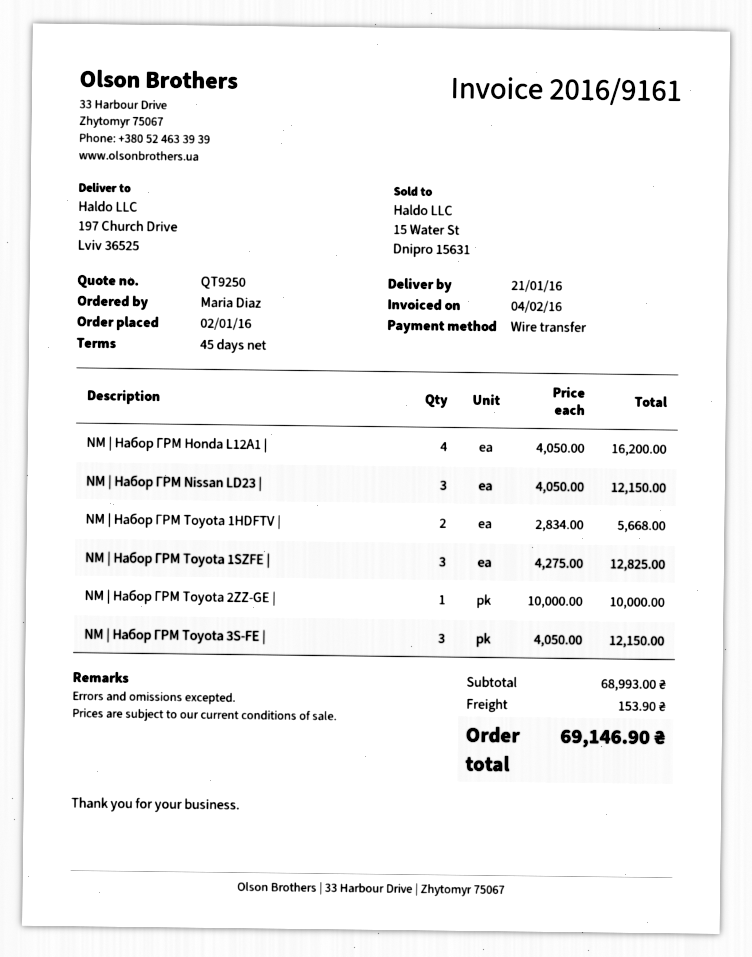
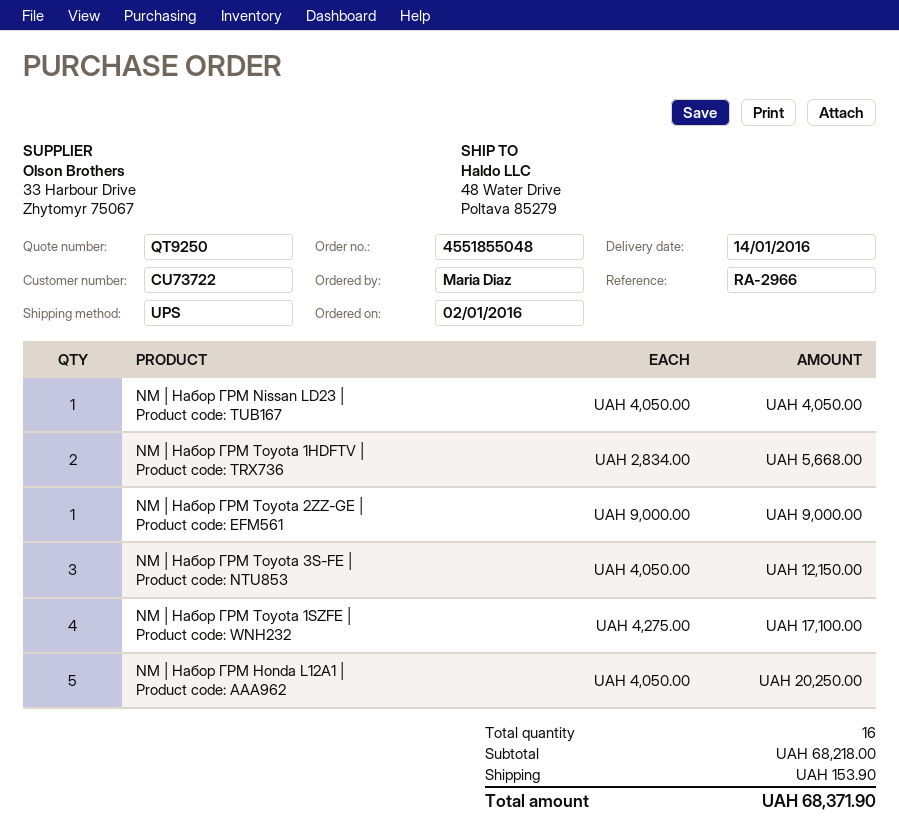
delivery date: 2016-01-21 -> 2016-01-14
ship to: 197 Church Drive, Lviv 36525 -> 48 Water Drive, Poltava 85279
NM | Набор ГРМ Honda L12A1 |: 4 x 4050.00 = 16200.00 -> 5 x 4050.00 = 20250.00
NM | Набор ГРМ Nissan LD23 |: 3 x 4050.00 = 12150.00 -> 1 x 4050.00 = 4050.00
NM | Набор ГРМ Toyota 1SZFE |: 3 x 4275.00 = 12825.00 -> 4 x 4275.00 = 17100.00
NM | Набор ГРМ Toyota 2ZZ-GE |: 1 x 10000.00 = 10000.00 -> 1 x 9000.00 = 9000.00
subtotal: 68993.00 -> 68218.00
total: 69146.90 -> 68371.90

